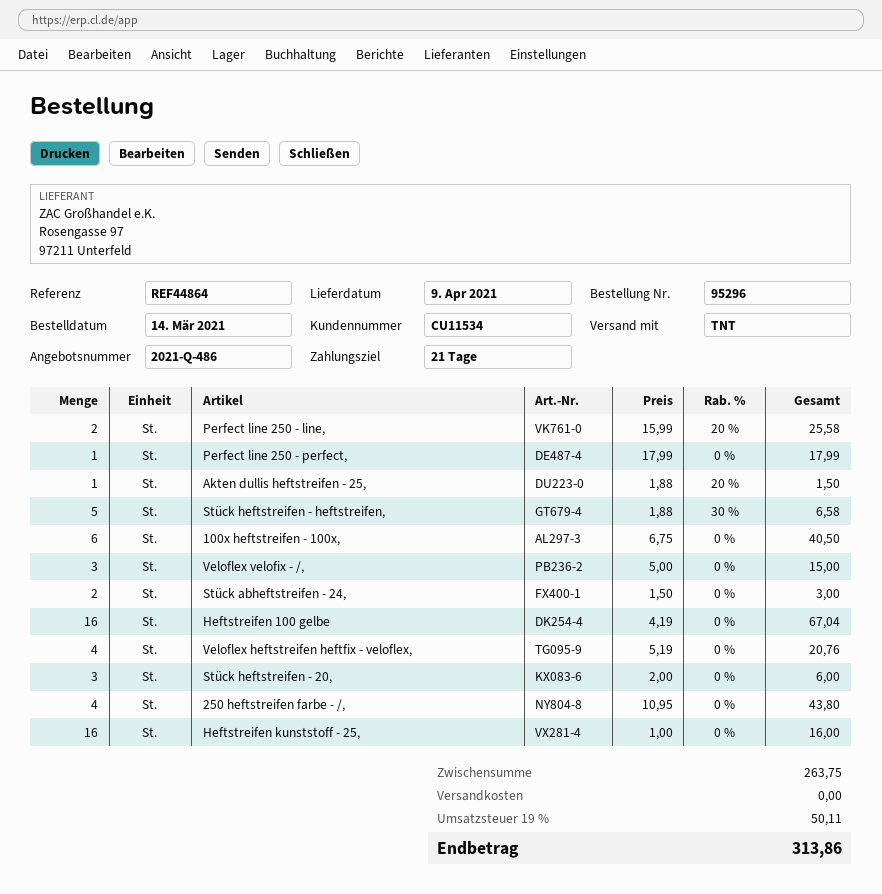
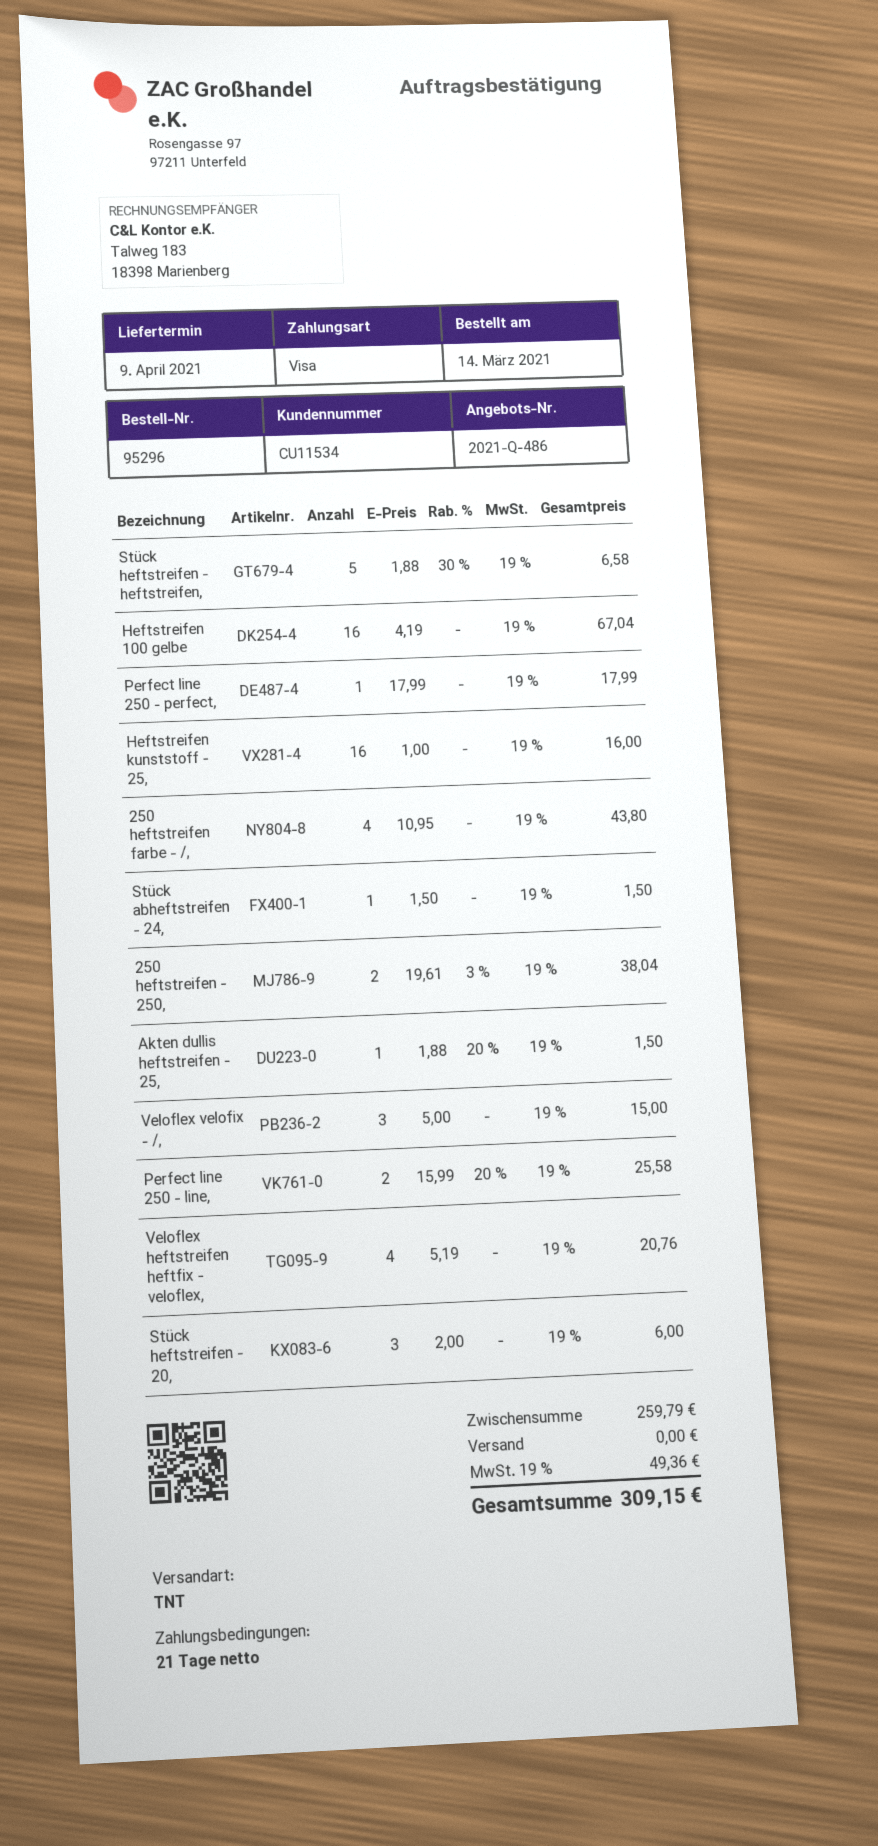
100x heftstreifen - 100x,: 6 x 6.75 = 40.50 -> none
Stück abheftstreifen - 24,: 2 x 1.50 = 3.00 -> 1 x 1.50 = 1.50
250 heftstreifen - 250,: none -> 2 x 19.61 - 3% = 38.04
subtotal: 263.75 -> 259.79
tax: 19% = 50.11 -> 19% = 49.36
total: 313.86 -> 309.15

